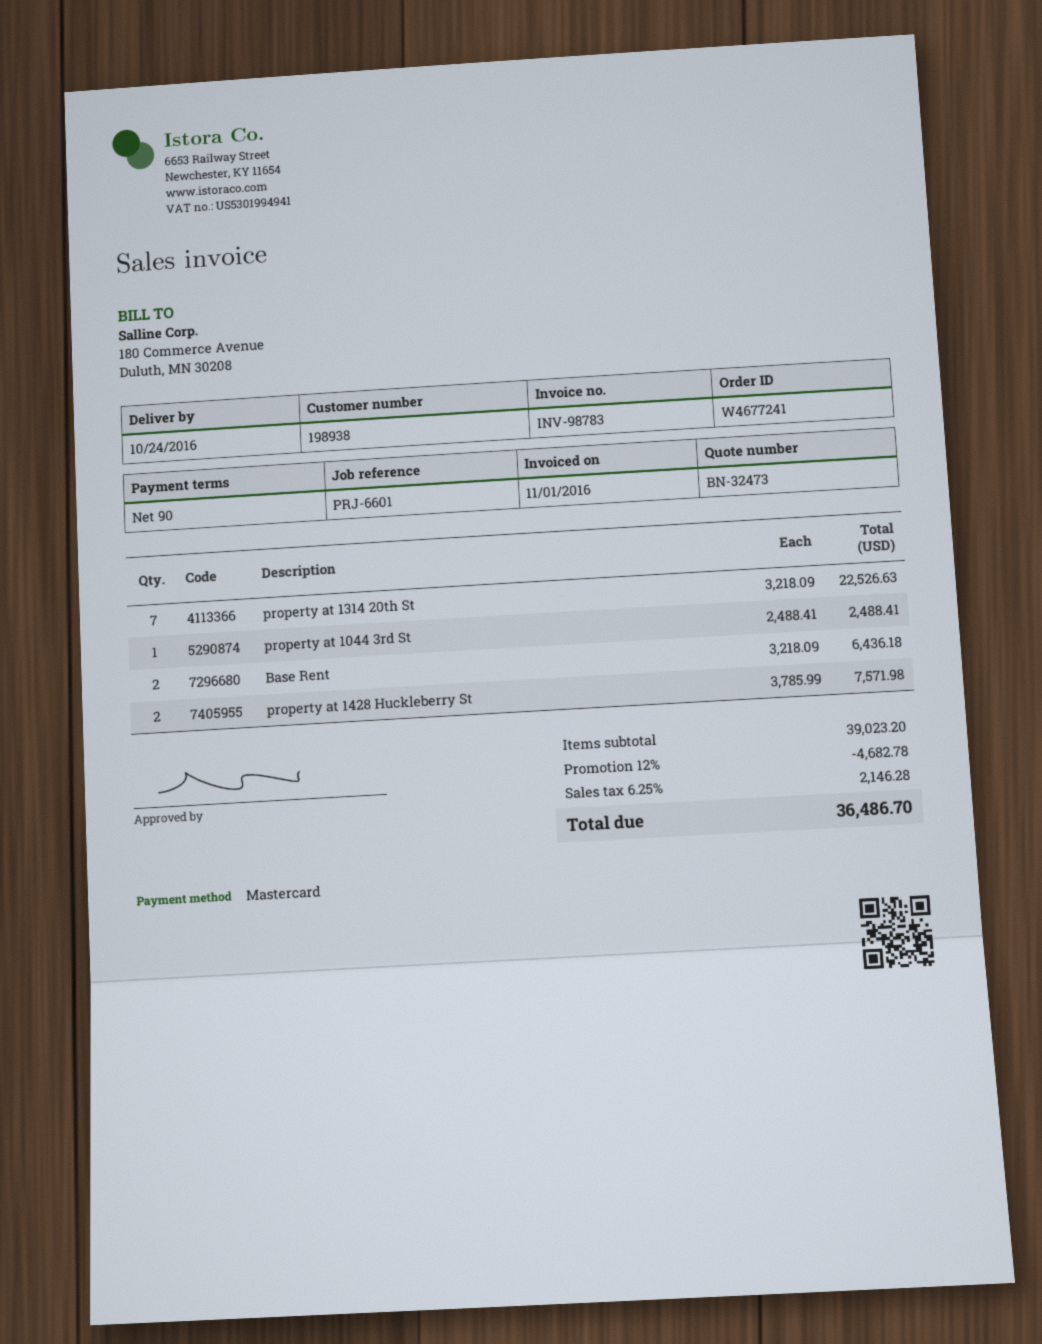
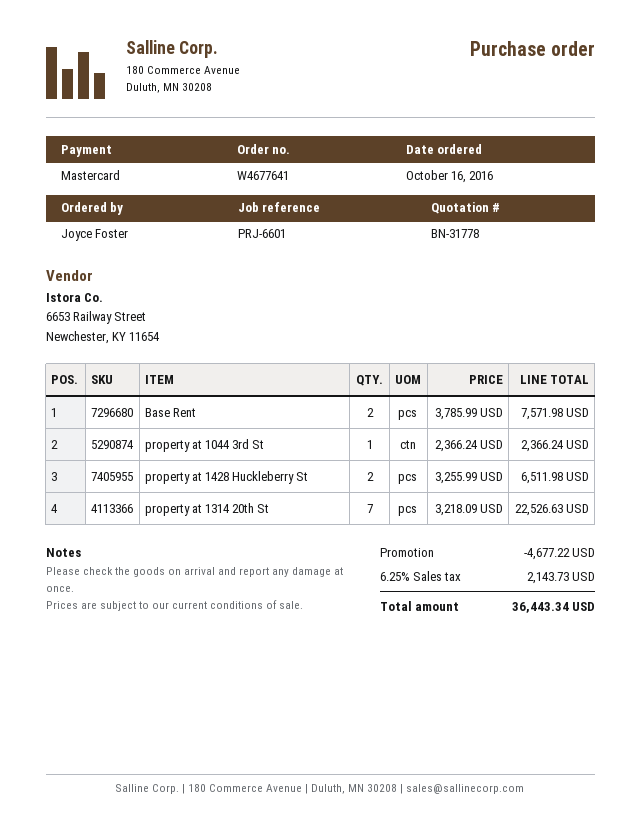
quote number: BN-32473 -> BN-31778
order number: W4677241 -> W4677641
property at 1044 3rd St: 1 x 2488.41 = 2488.41 -> 1 x 2366.24 = 2366.24
Base Rent: 2 x 3218.09 = 6436.18 -> 2 x 3785.99 = 7571.98
property at 1428 Huckleberry St: 2 x 3785.99 = 7571.98 -> 2 x 3255.99 = 6511.98
discount: 4682.78 -> 4677.22
tax: 6.25% = 2146.28 -> 6.25% = 2143.73
total: 36486.70 -> 36443.34

